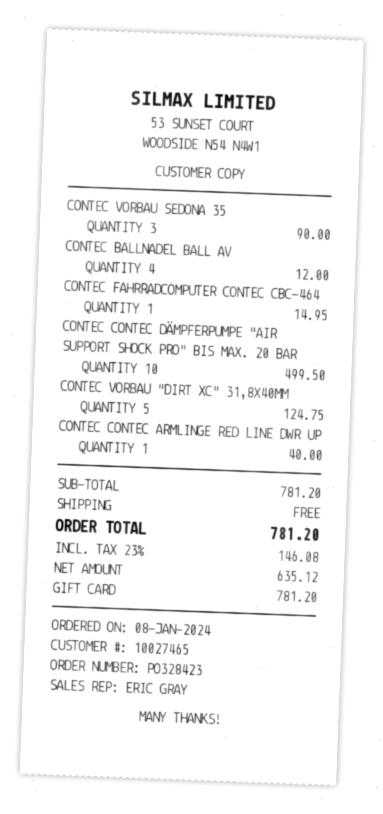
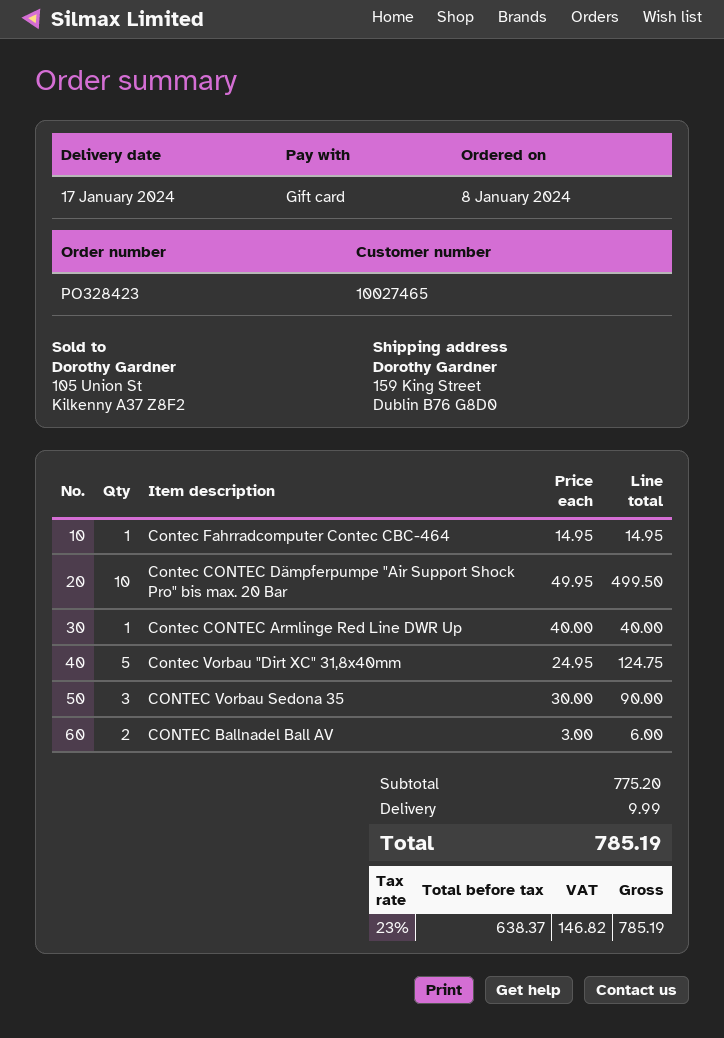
CONTEC BALLNADEL BALL AV: 4 for 12.00 -> 2 for 6.00
subtotal: 781.20 -> 775.20
shipping: 0.00 -> 9.99
net: 635.12 -> 638.37
tax: 23% = 146.08 -> 23% = 146.82
total: 781.20 -> 785.19

